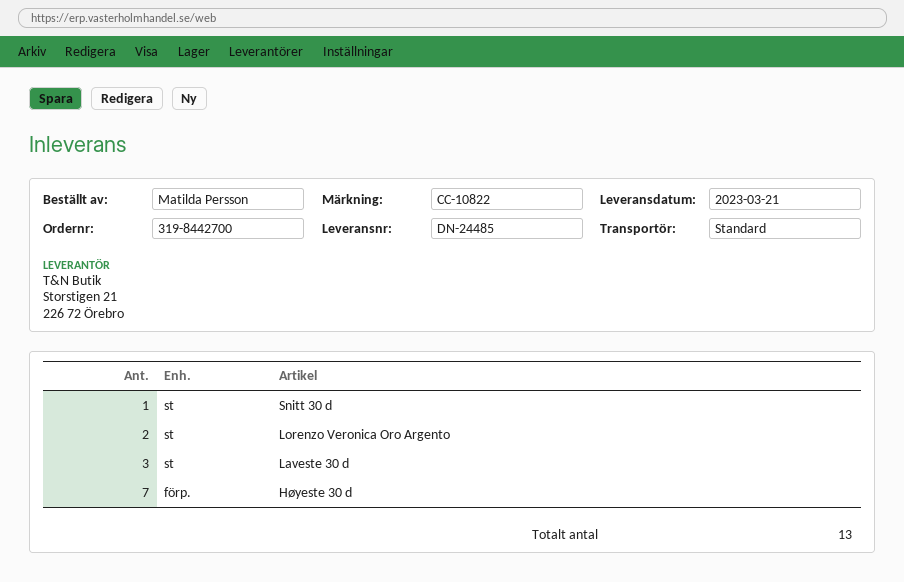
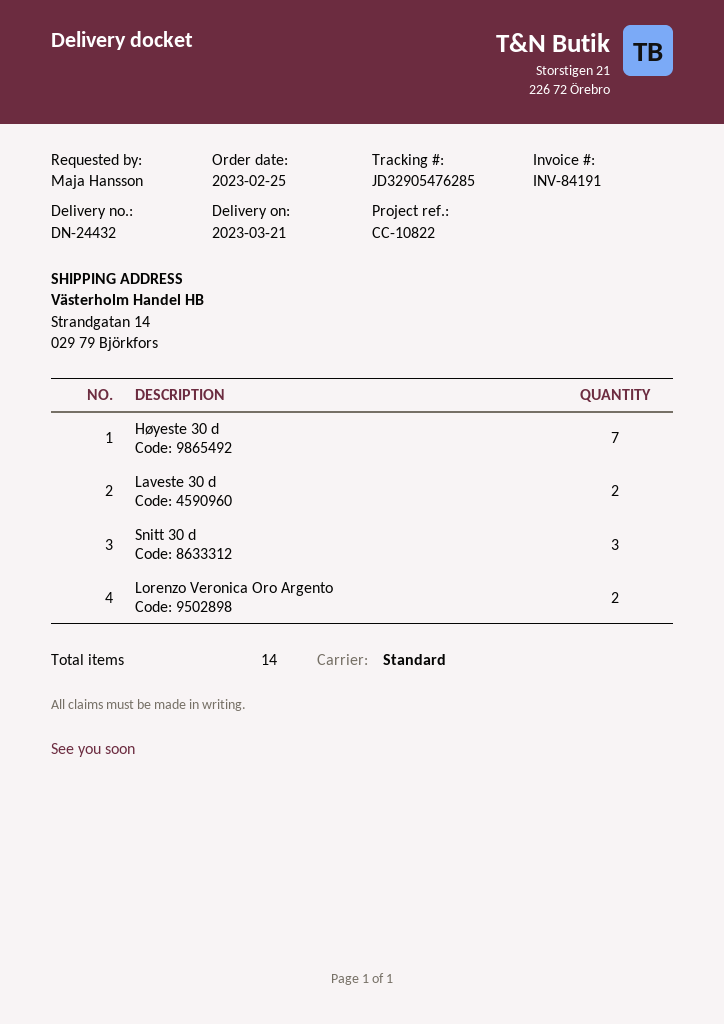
delivery note number: DN-24485 -> DN-24432
ordered by: Matilda Persson -> Maja Hansson
Snitt 30 d: 1 -> 3
Laveste 30 d: 3 -> 2
total quantity: 13 -> 14

